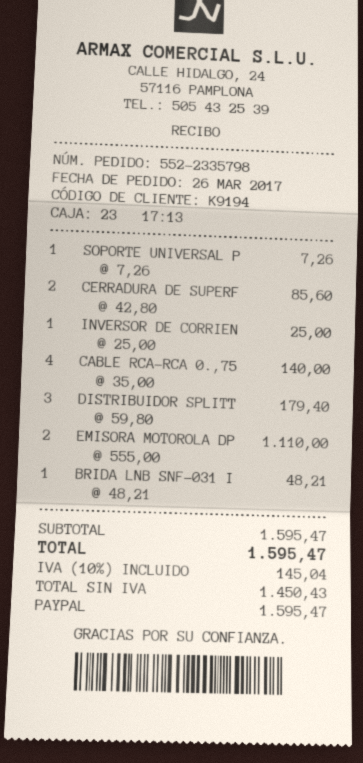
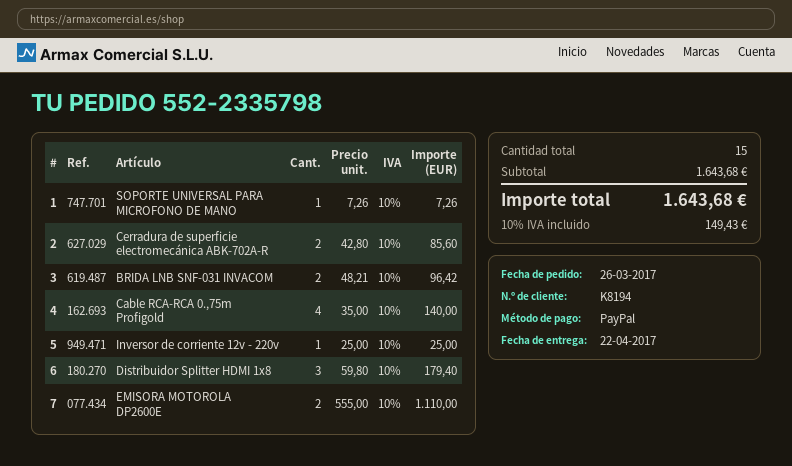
customer number: K9194 -> K8194
BRIDA LNB SNF-031 I: 1 x 48.21 = 48.21 -> 2 x 48.21 = 96.42
subtotal: 1595.47 -> 1643.68
tax: 10% = 145.04 -> 10% = 149.43
total: 1595.47 -> 1643.68

